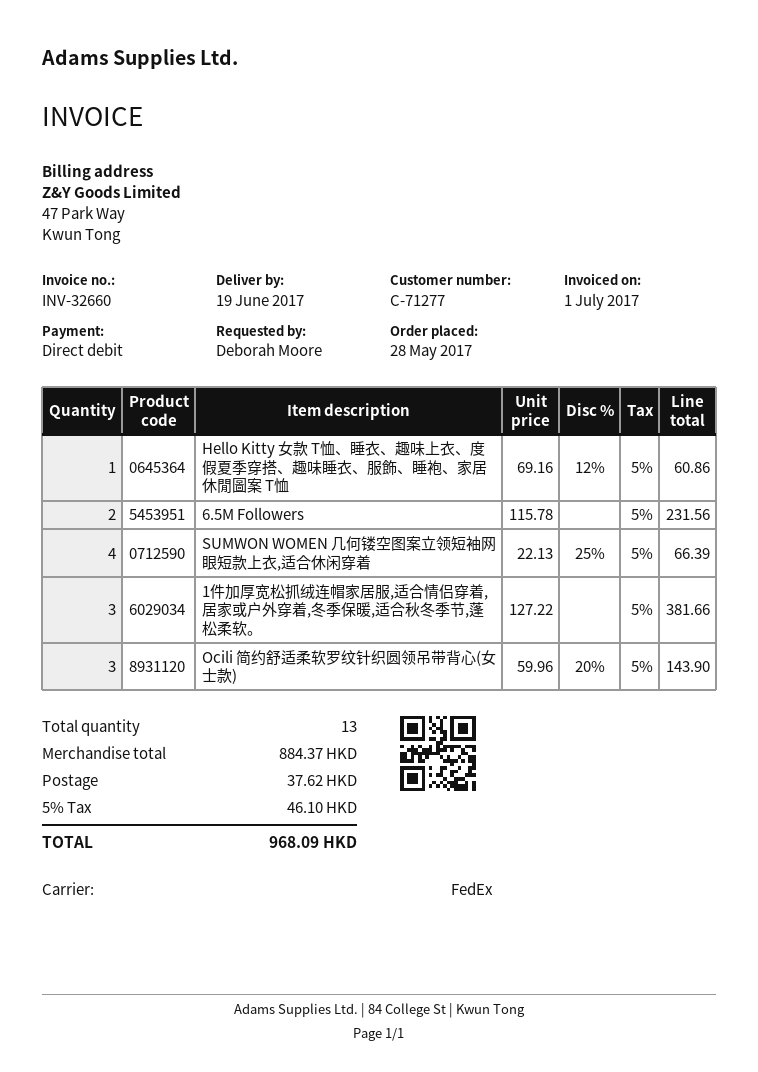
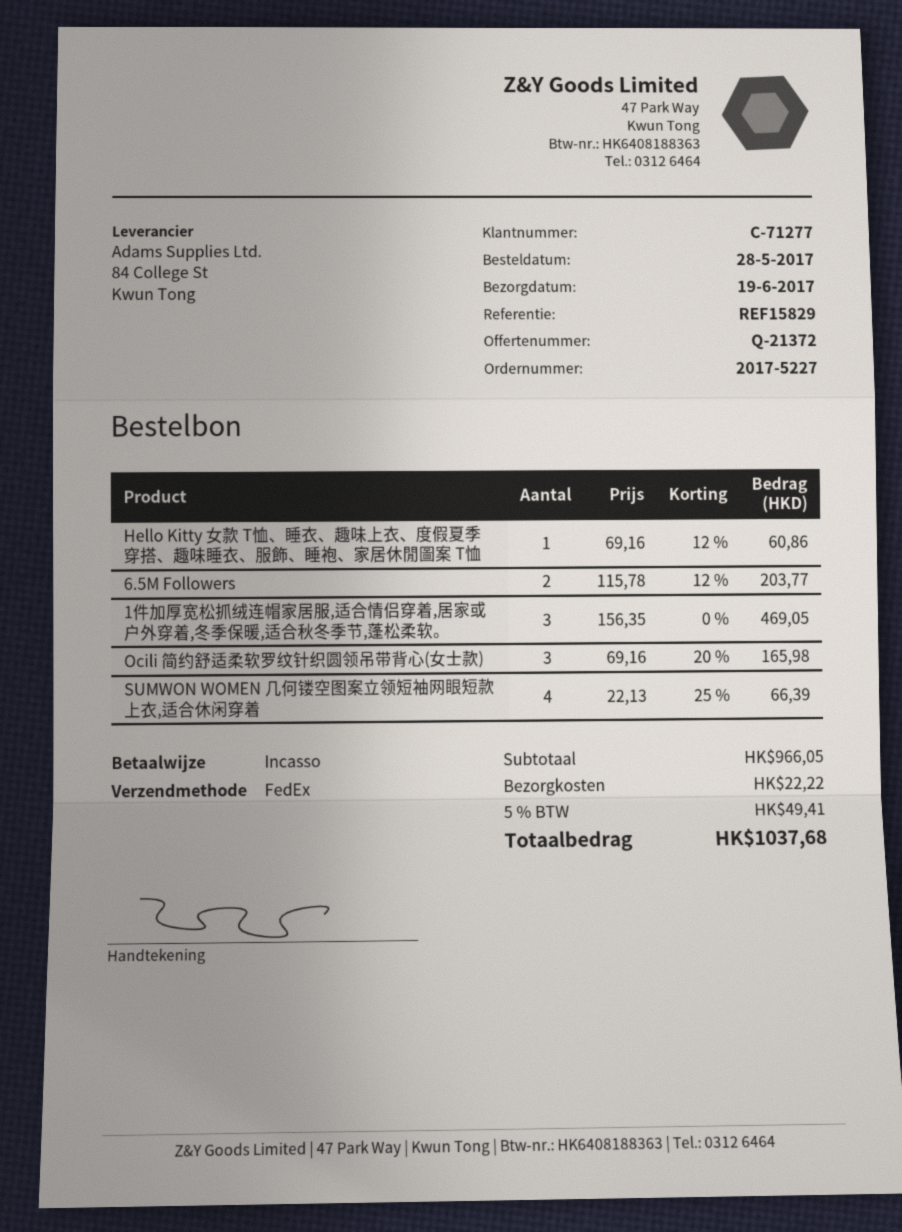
6.5M Followers: 2 x 115.78 = 231.56 -> 2 x 115.78 - 12% = 203.77
1件加厚宽松抓绒连帽家居服,适合情侣穿着,居家或户外穿着,冬季保暖,适合秋冬季节,蓬松柔软。: 3 x 127.22 = 381.66 -> 3 x 156.35 = 469.05
Ocili 简约舒适柔软罗纹针织圆领吊带背心(女士款): 3 x 59.96 - 20% = 143.90 -> 3 x 69.16 - 20% = 165.98
subtotal: 884.37 -> 966.05
shipping: 37.62 -> 22.22
tax: 5% = 46.10 -> 5% = 49.41
total: 968.09 -> 1037.68

